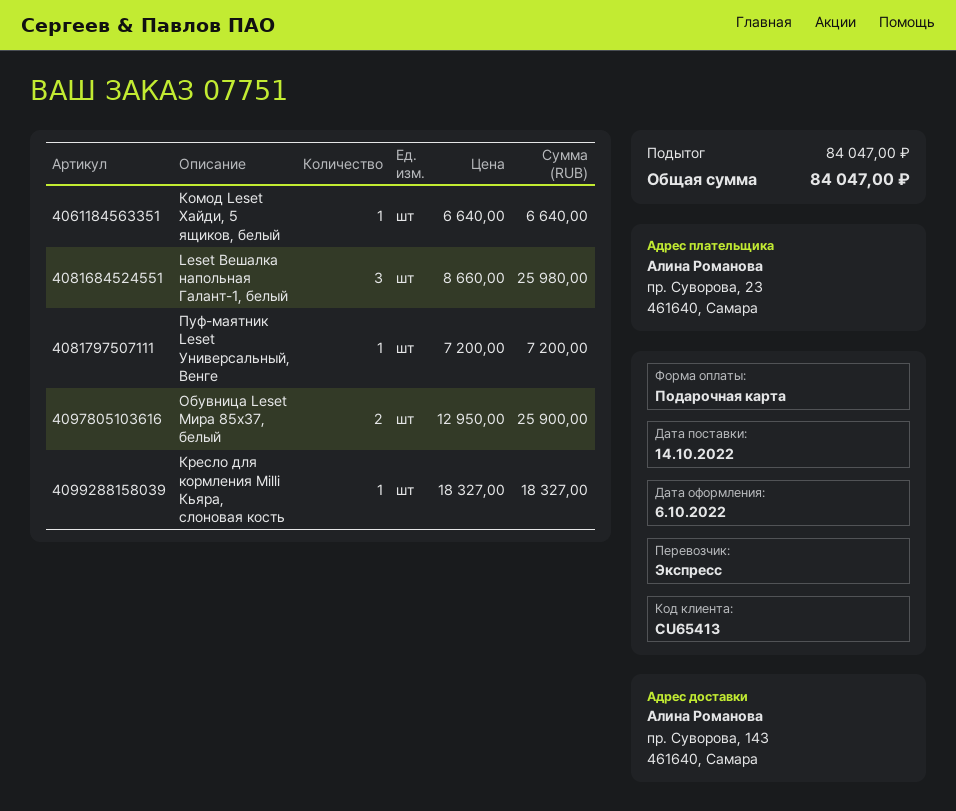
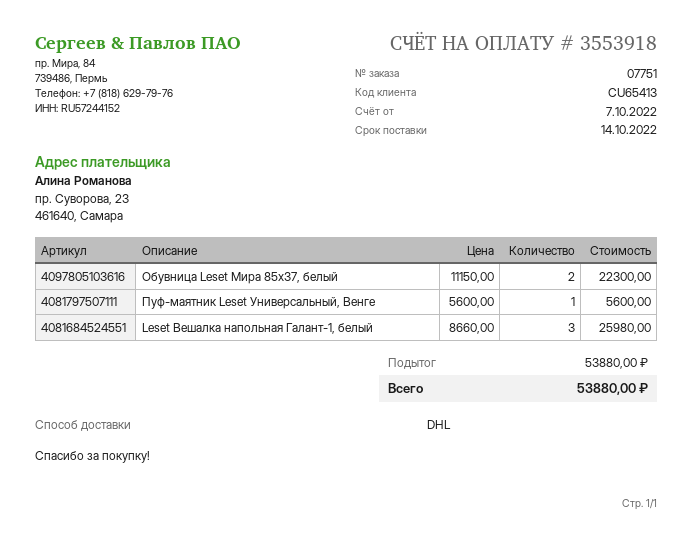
shipping method: express -> DHL
Комод Leset Хайди, 5 ящиков, белый: 1 x 6640.00 = 6640.00 -> none
Пуф-маятник Leset Универсальный, Венге: 1 x 7200.00 = 7200.00 -> 1 x 5600.00 = 5600.00
Обувница Leset Мира 85х37, белый: 2 x 12950.00 = 25900.00 -> 2 x 11150.00 = 22300.00
Кресло для кормления Milli Кьяра, слоновая кость: 1 x 18327.00 = 18327.00 -> none
subtotal: 84047.00 -> 53880.00
total: 84047.00 -> 53880.00

